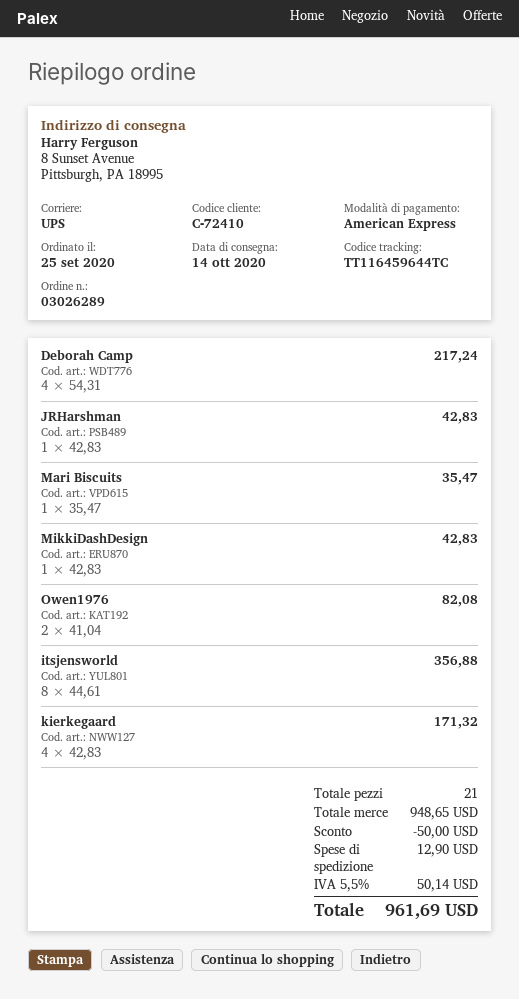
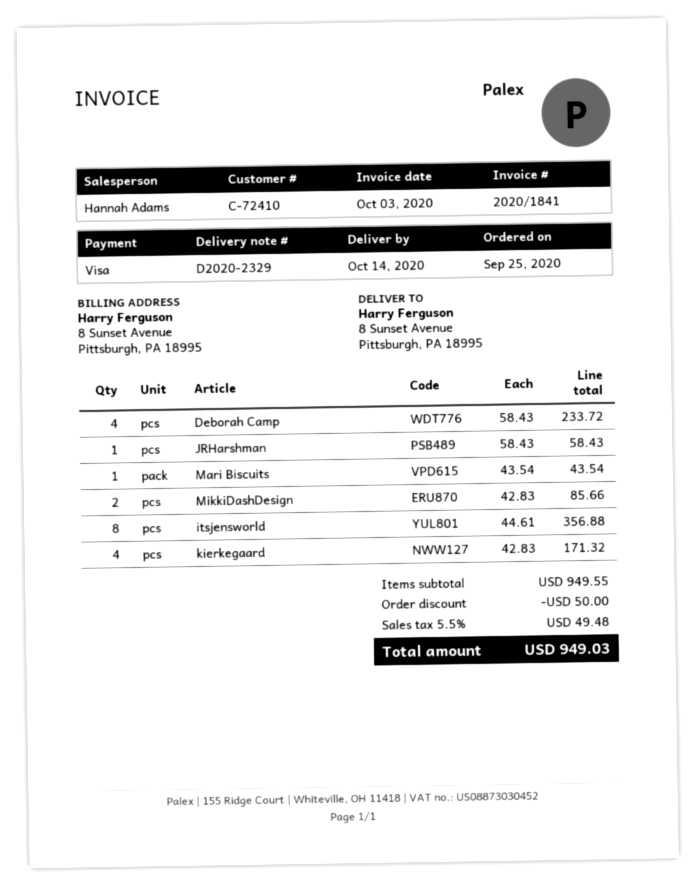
payment method: American Express -> Visa
Deborah Camp: 4 x 54.31 = 217.24 -> 4 x 58.43 = 233.72
JRHarshman: 1 x 42.83 = 42.83 -> 1 x 58.43 = 58.43
Mari Biscuits: 1 x 35.47 = 35.47 -> 1 x 43.54 = 43.54
MikkiDashDesign: 1 x 42.83 = 42.83 -> 2 x 42.83 = 85.66
Owen1976: 2 x 41.04 = 82.08 -> none
subtotal: 948.65 -> 949.55
shipping: 12.90 -> none
tax: 5.5% = 50.14 -> 5.5% = 49.48
total: 961.69 -> 949.03

